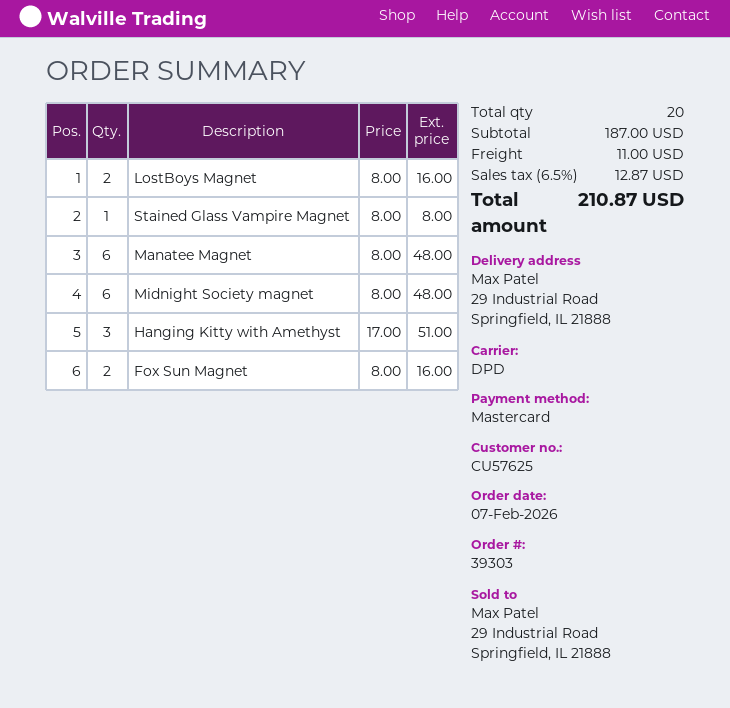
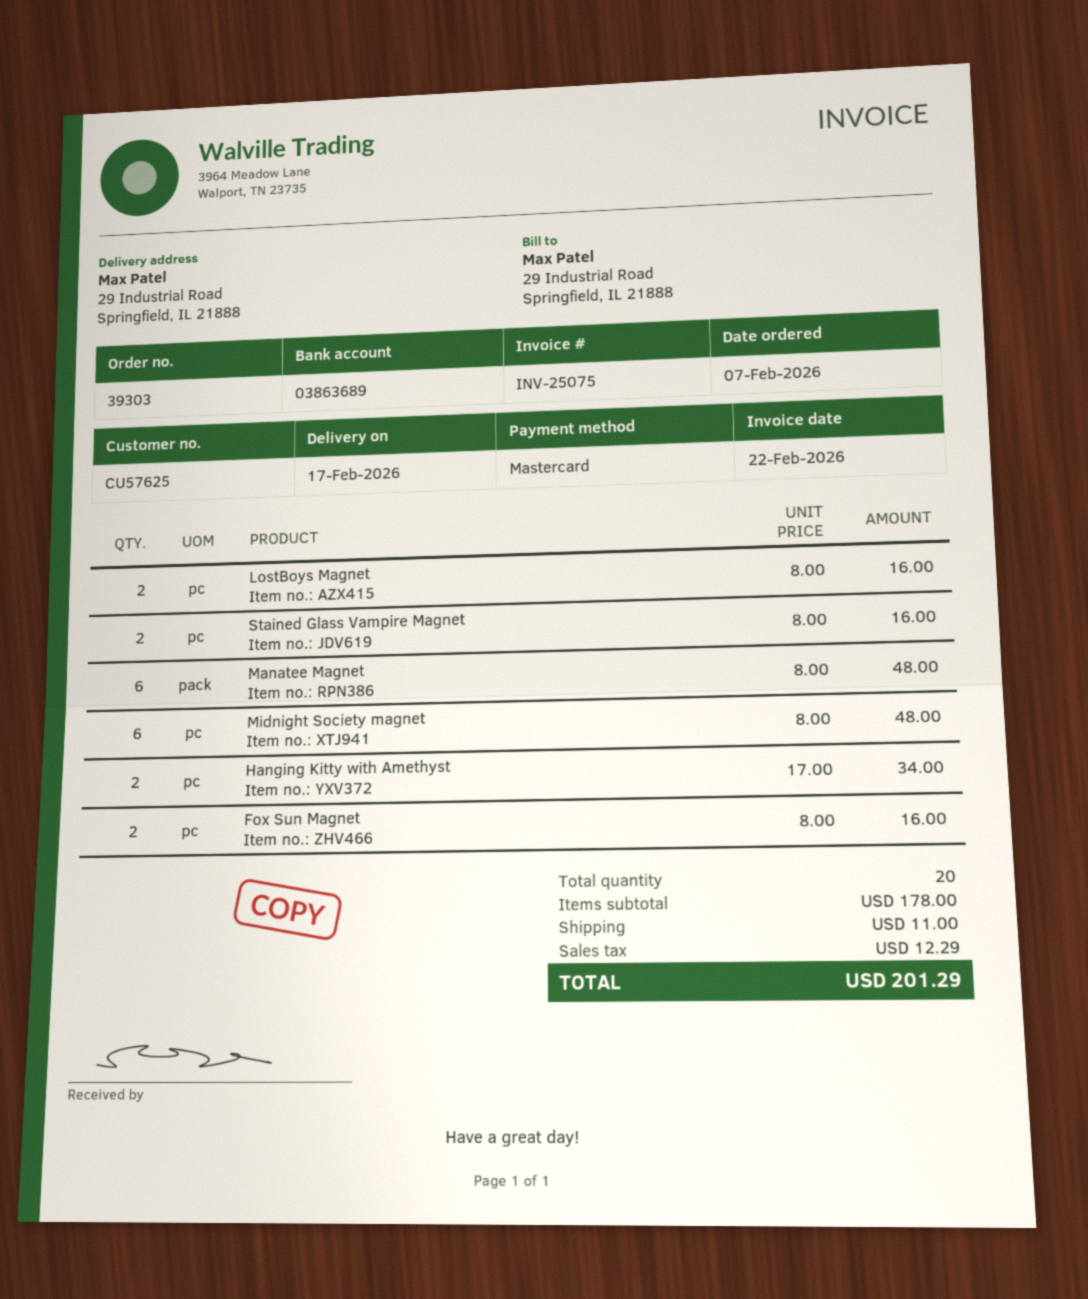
Stained Glass Vampire Magnet: 1 x 8.00 = 8.00 -> 2 x 8.00 = 16.00
Hanging Kitty with Amethyst: 3 x 17.00 = 51.00 -> 2 x 17.00 = 34.00
subtotal: 187.00 -> 178.00
tax: 12.87 -> 12.29
total: 210.87 -> 201.29

